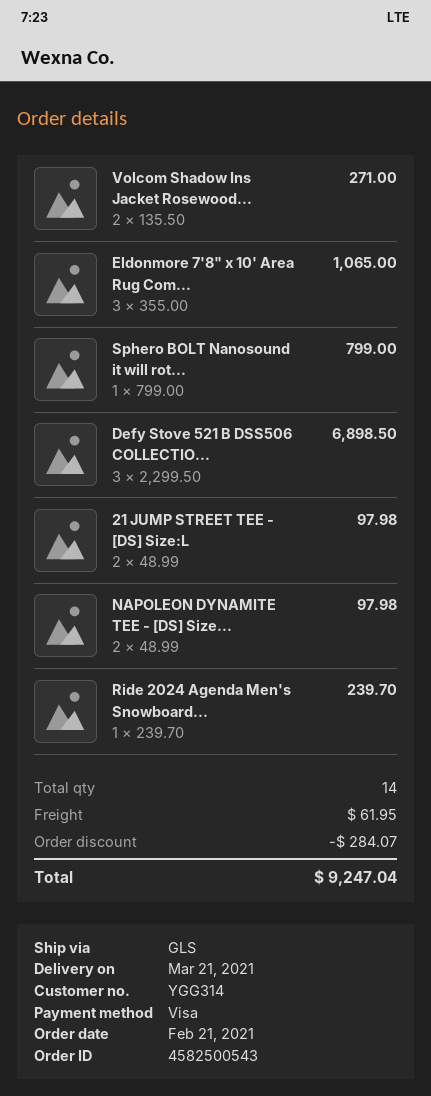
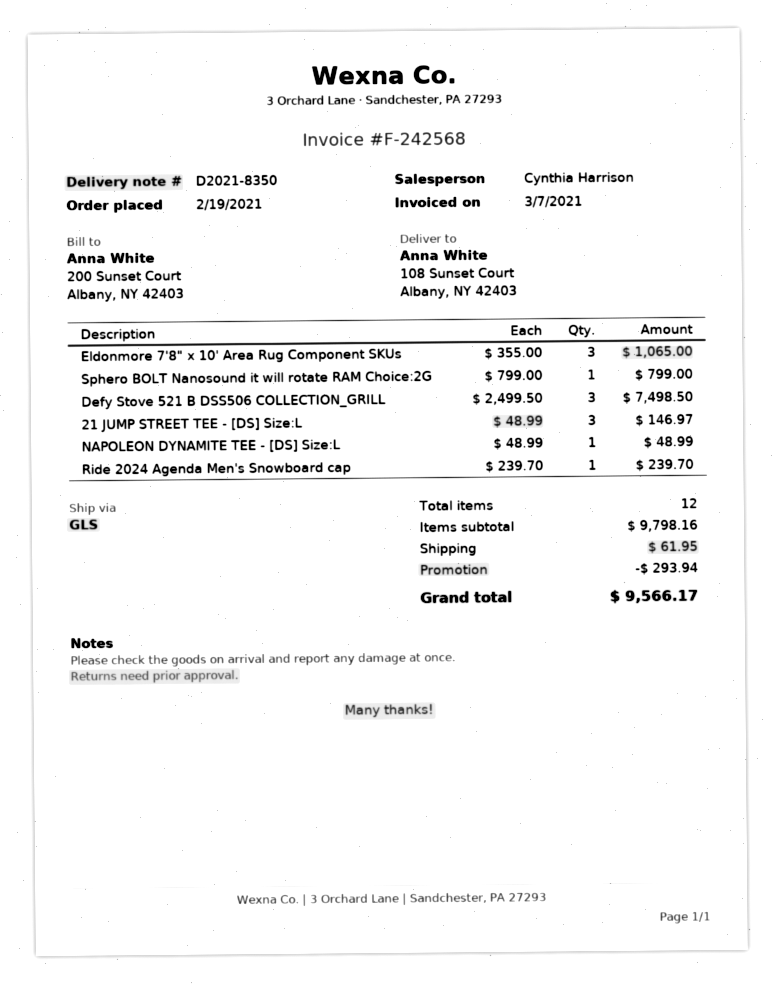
order date: 2021-02-21 -> 2021-02-19
Volcom Shadow Ins Jacket Rosewood...: 2 x 135.50 = 271.00 -> none
Defy Stove 521 B DSS506 COLLECTIO...: 3 x 2299.50 = 6898.50 -> 3 x 2499.50 = 7498.50
21 JUMP STREET TEE - [DS] Size:L: 2 x 48.99 = 97.98 -> 3 x 48.99 = 146.97
NAPOLEON DYNAMITE TEE - [DS] Size...: 2 x 48.99 = 97.98 -> 1 x 48.99 = 48.99
total quantity: 14 -> 12
discount: 284.07 -> 293.94
total: 9247.04 -> 9566.17

